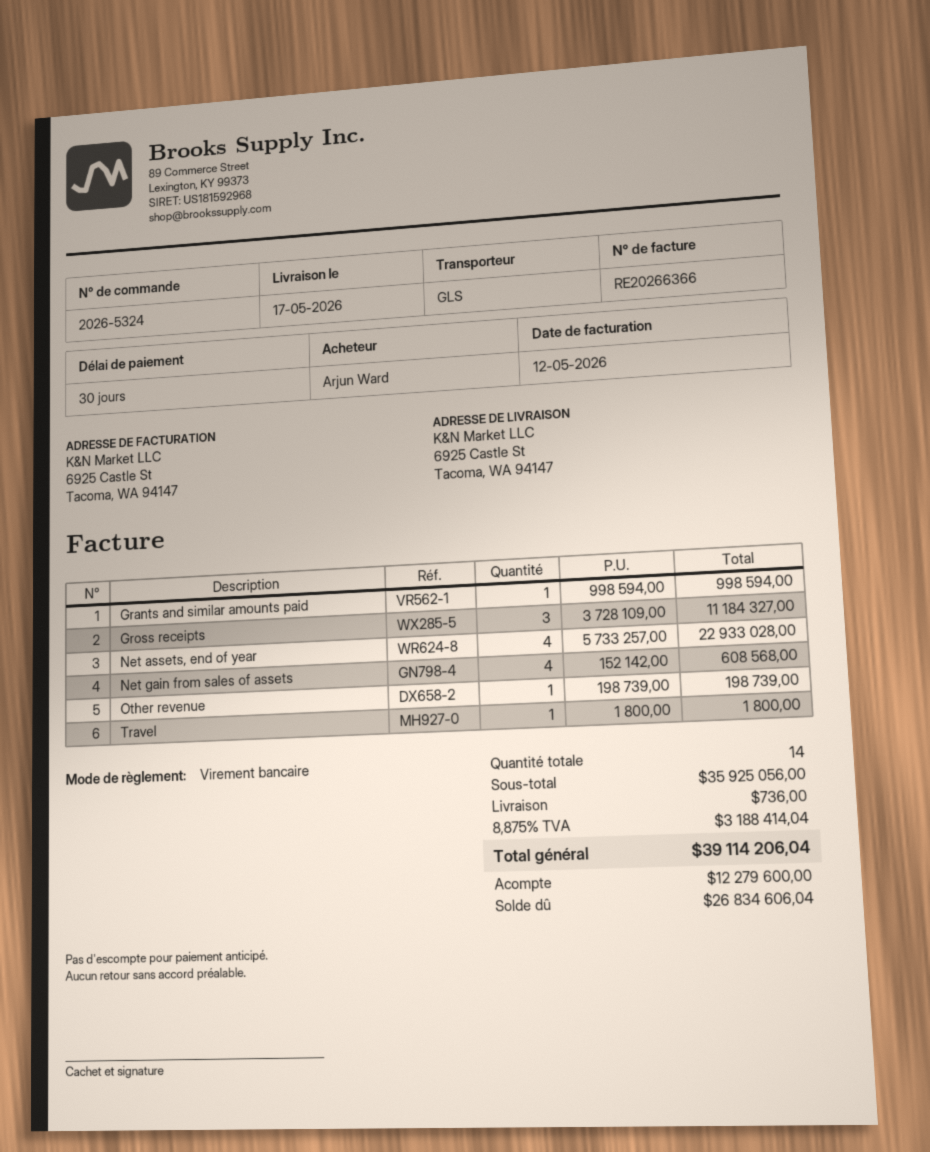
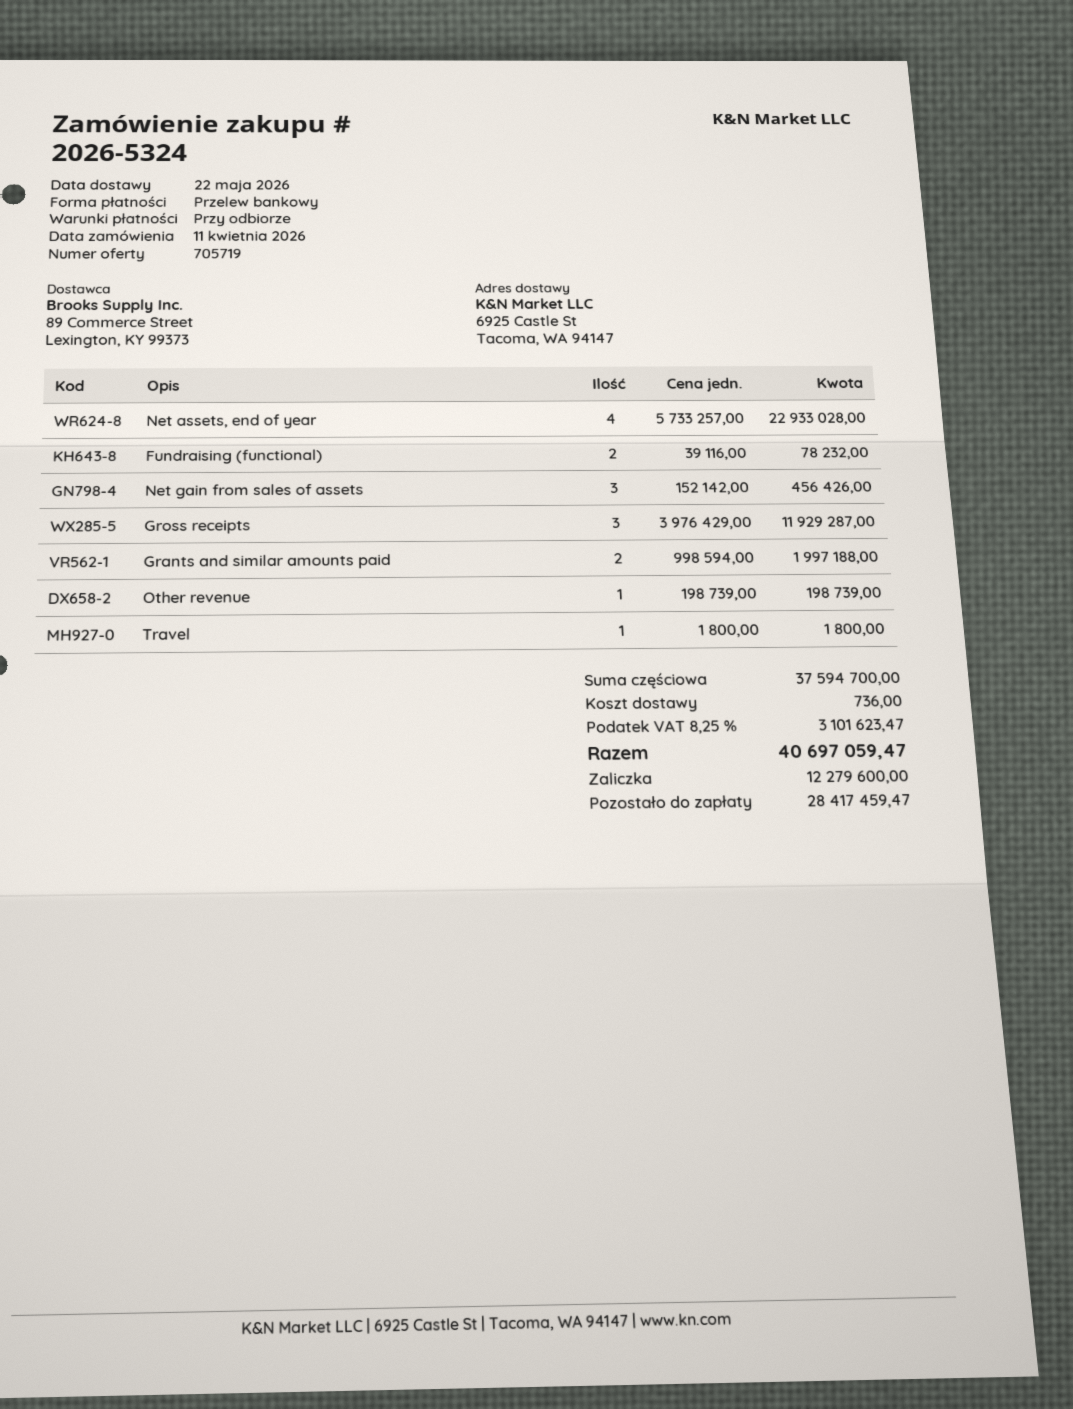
delivery date: 2026-05-17 -> 2026-05-22
payment terms: 30 days -> on receipt
Grants and similar amounts paid: 1 x 998594.00 = 998594.00 -> 2 x 998594.00 = 1997188.00
Gross receipts: 3 x 3728109.00 = 11184327.00 -> 3 x 3976429.00 = 11929287.00
Net gain from sales of assets: 4 x 152142.00 = 608568.00 -> 3 x 152142.00 = 456426.00
Fundraising (functional): none -> 2 x 39116.00 = 78232.00
subtotal: 35925056.00 -> 37594700.00
tax: 8.875% = 3188414.04 -> 8.25% = 3101623.47
total: 39114206.04 -> 40697059.47
balance: 26834606.04 -> 28417459.47

